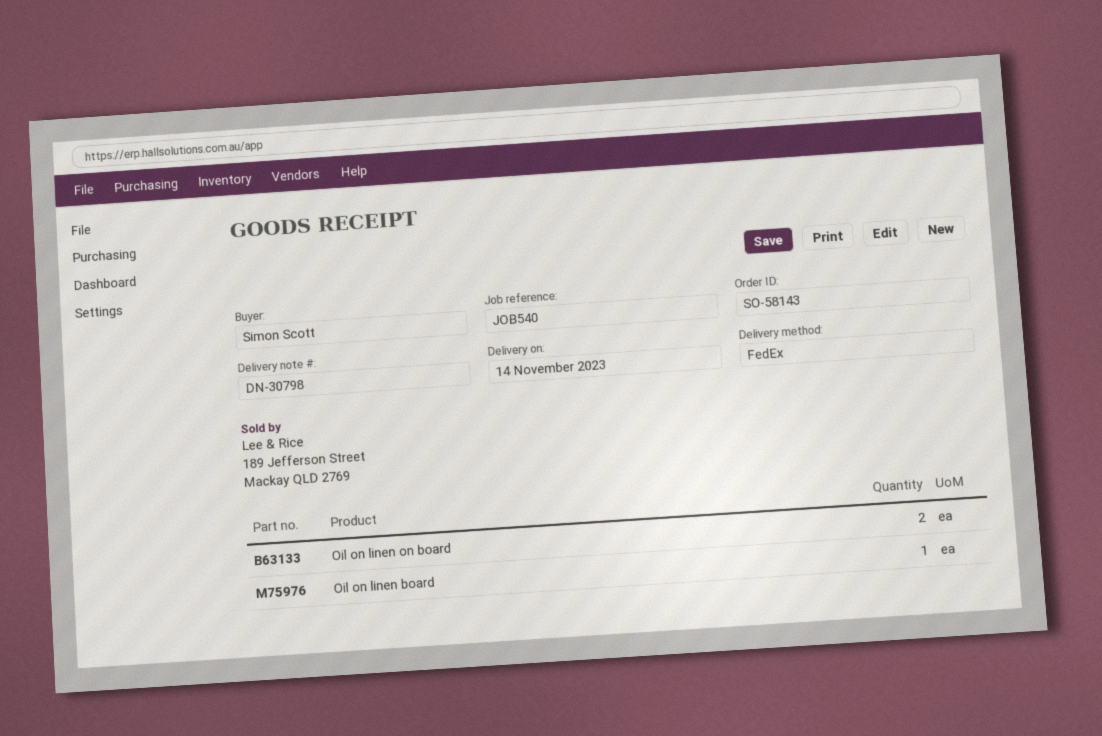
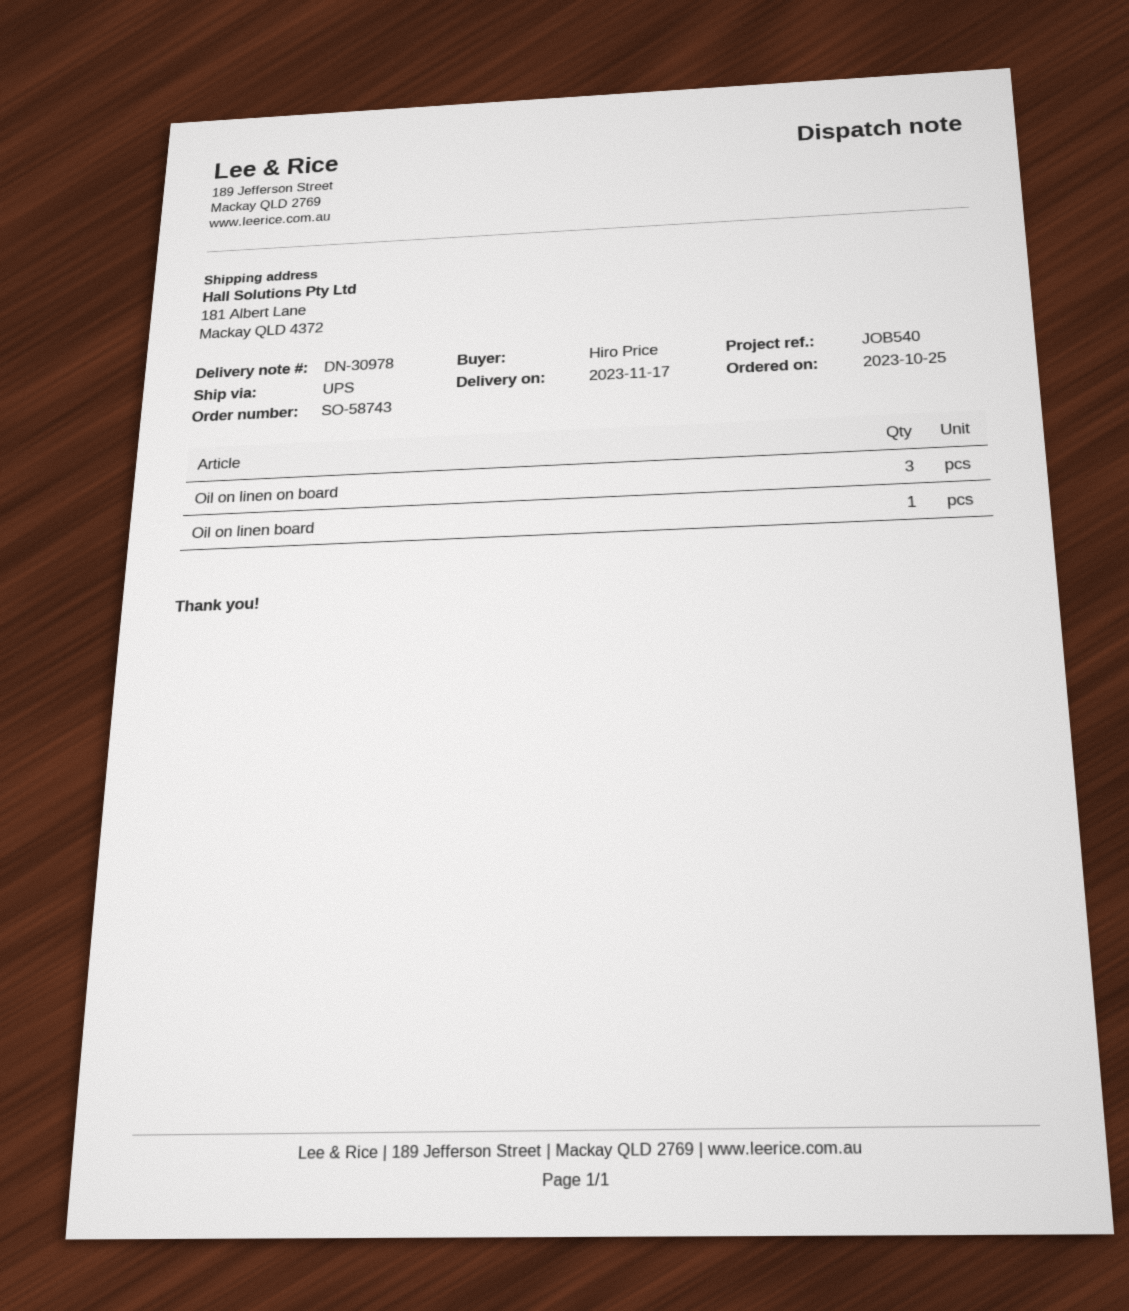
order number: SO-58143 -> SO-58743
delivery note number: DN-30798 -> DN-30978
delivery date: 2023-11-14 -> 2023-11-17
ordered by: Simon Scott -> Hiro Price
shipping method: FedEx -> UPS
Oil on linen on board: 2 -> 3

